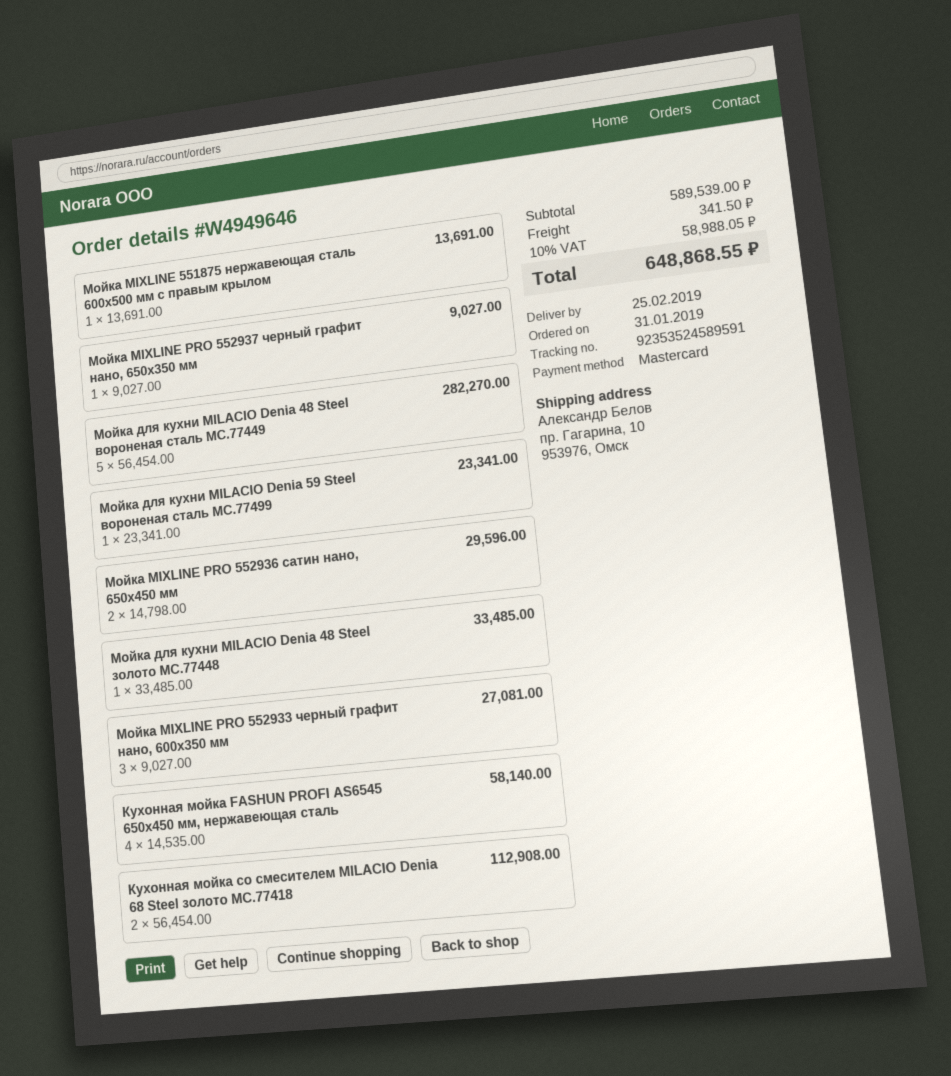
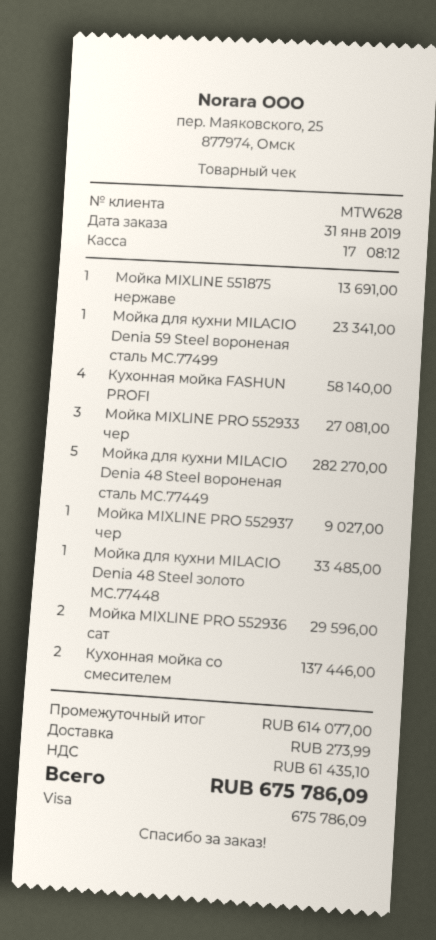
payment method: Mastercard -> Visa
Кухонная мойка со смесителем MILACIO Denia 68 Steel золото MC.77418: 2 for 112908.00 -> 2 for 137446.00
subtotal: 589539.00 -> 614077.00
shipping: 341.50 -> 273.99
tax: 58988.05 -> 61435.10
total: 648868.55 -> 675786.09

